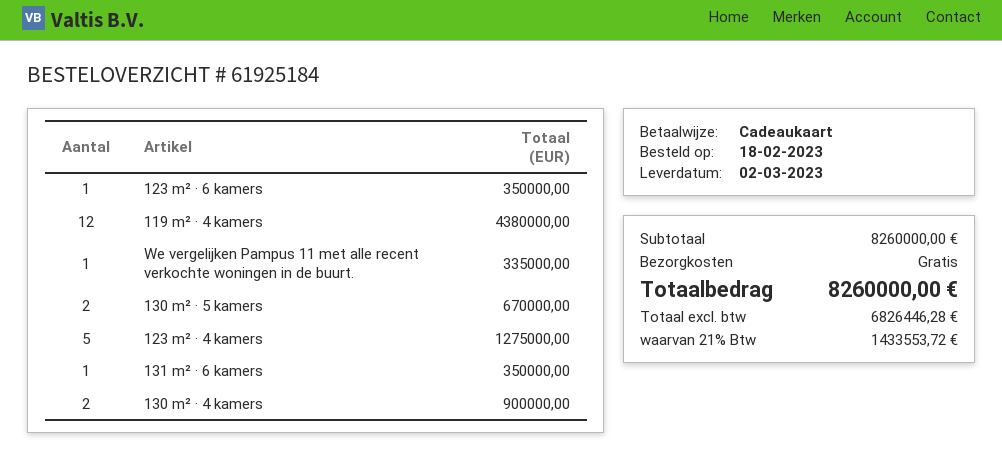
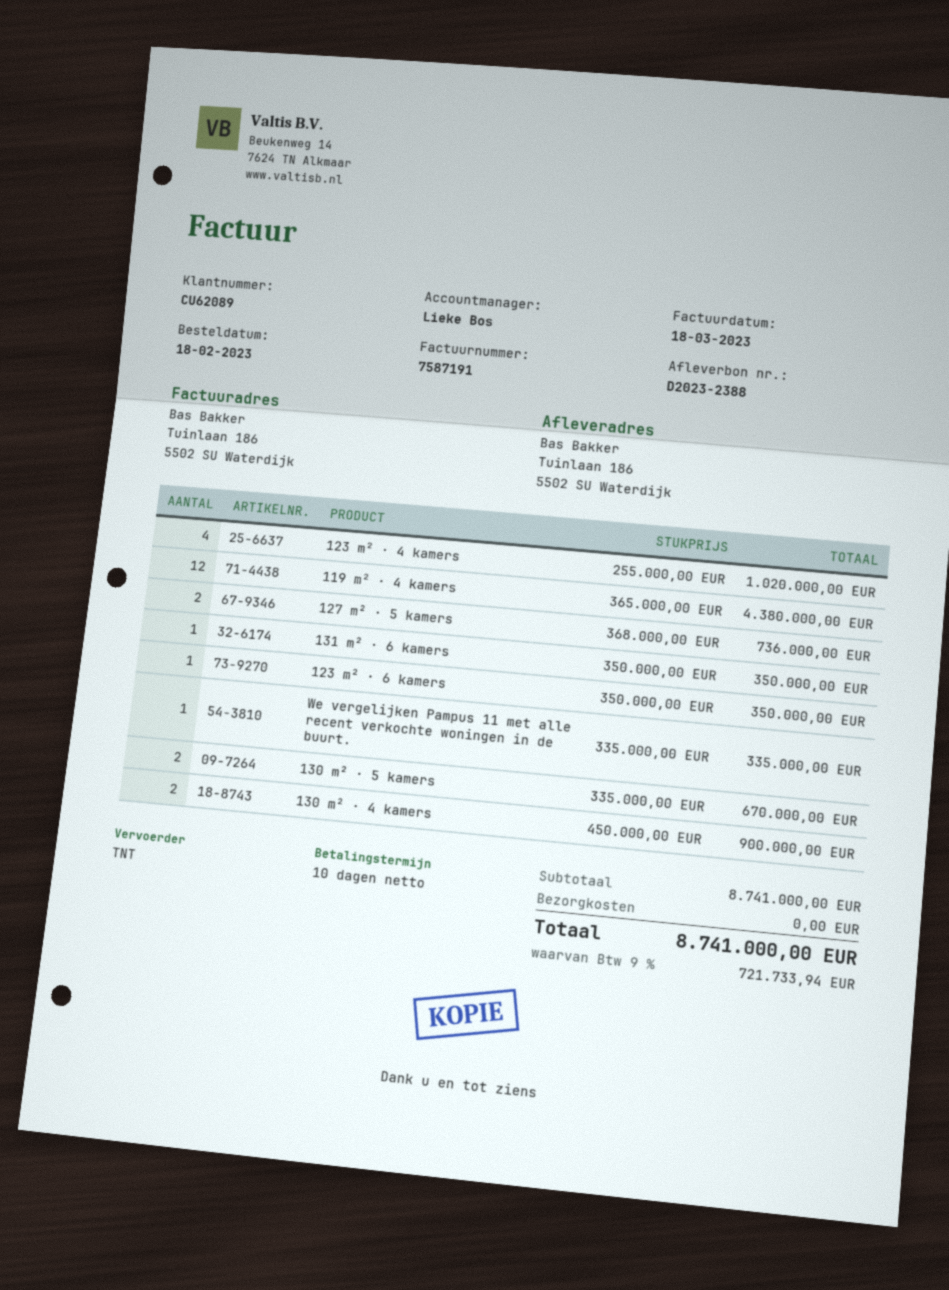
123 m² · 4 kamers: 5 for 1275000.00 -> 4 for 1020000.00
127 m² · 5 kamers: none -> 2 for 736000.00
subtotal: 8260000.00 -> 8741000.00
tax: 21% = 1433553.72 -> 9% = 721733.94
total: 8260000.00 -> 8741000.00

